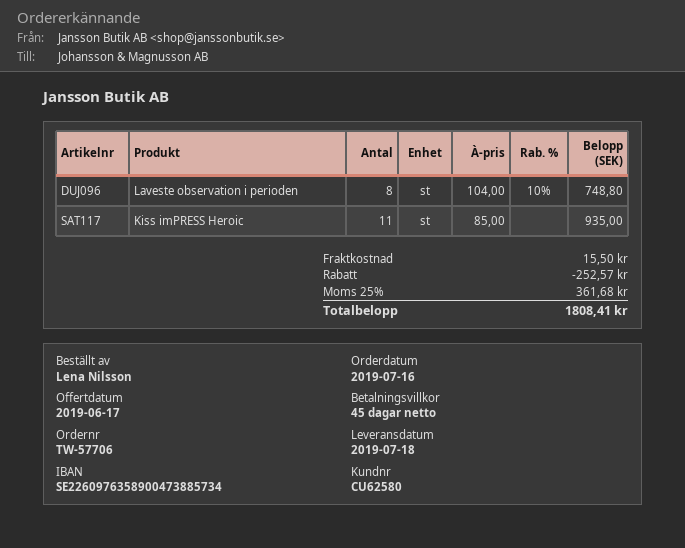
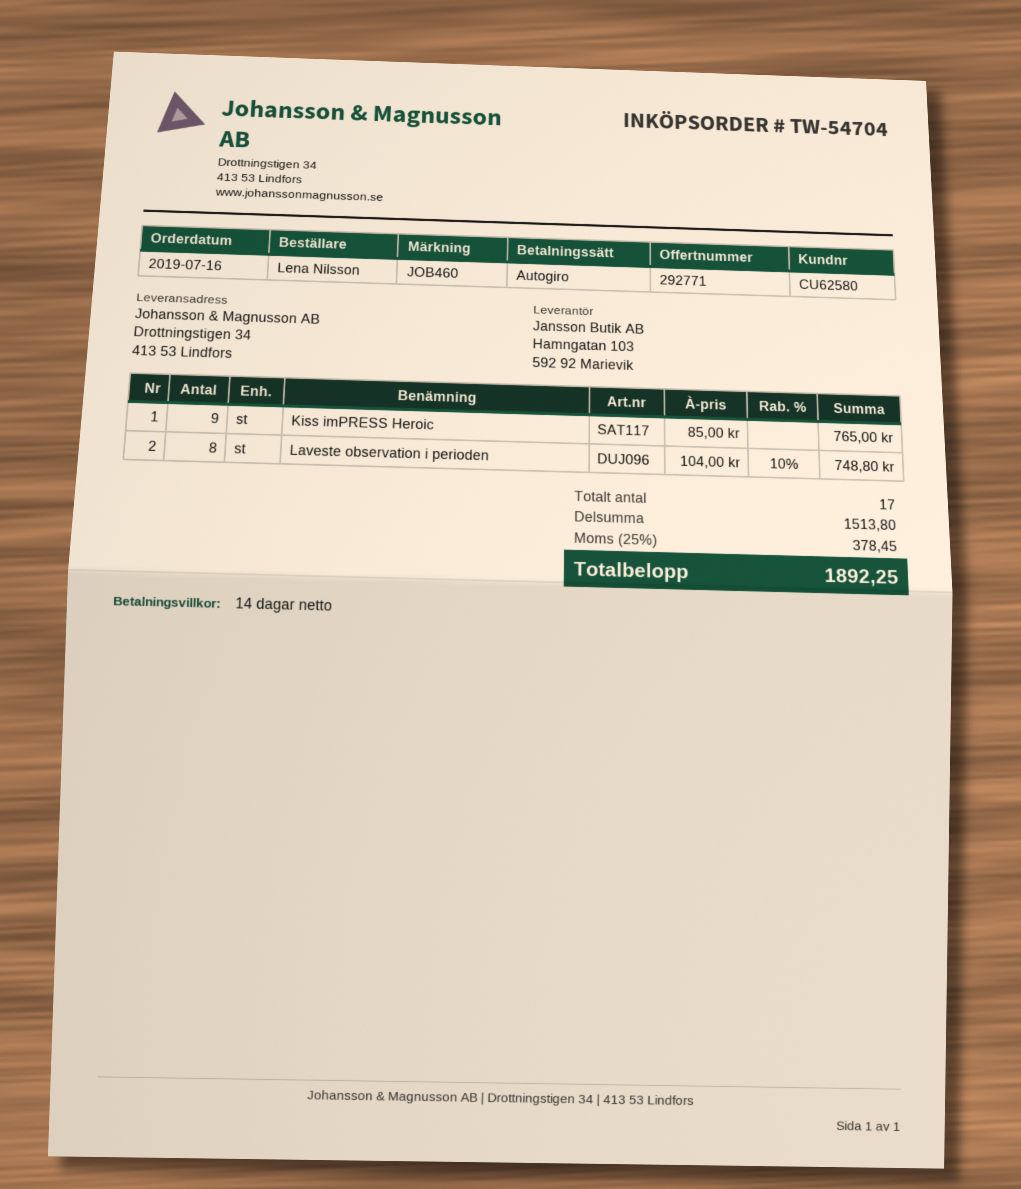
order number: TW-57706 -> TW-54704
payment terms: 45 days -> 14 days
Kiss imPRESS Heroic: 11 x 85.00 = 935.00 -> 9 x 85.00 = 765.00
discount: 252.57 -> none
shipping: 15.50 -> none
tax: 25% = 361.68 -> 25% = 378.45
total: 1808.41 -> 1892.25

